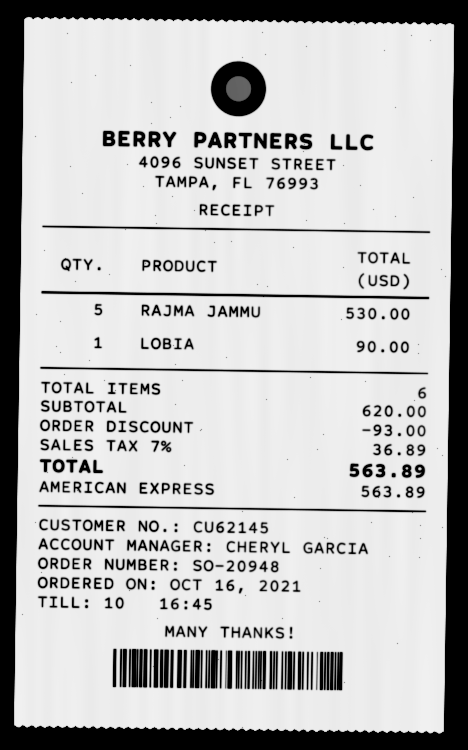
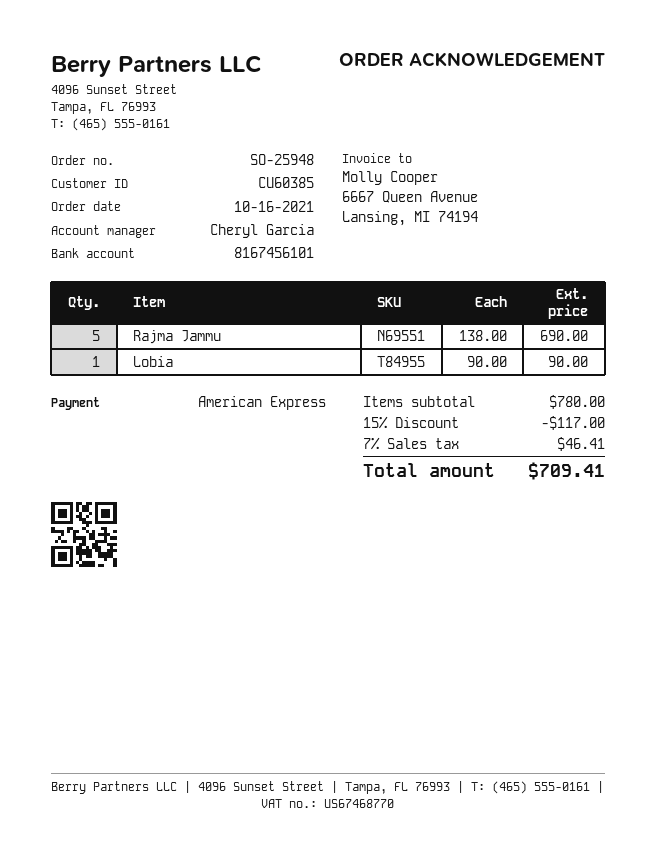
order number: SO-20948 -> SO-25948
customer number: CU62145 -> CU60385
RAJMA JAMMU: 5 for 530.00 -> 5 for 690.00
subtotal: 620.00 -> 780.00
discount: 93.00 -> 117.00
tax: 7% = 36.89 -> 7% = 46.41
total: 563.89 -> 709.41

